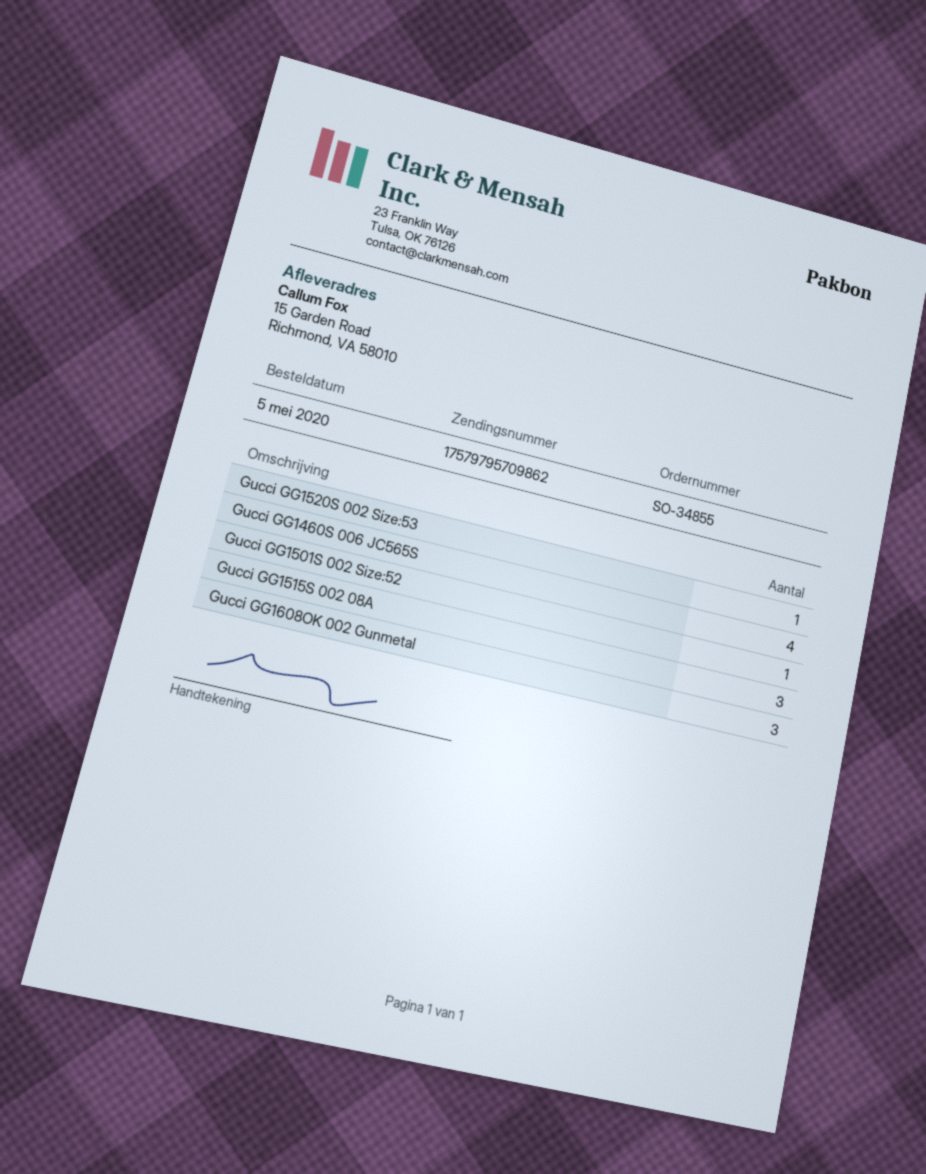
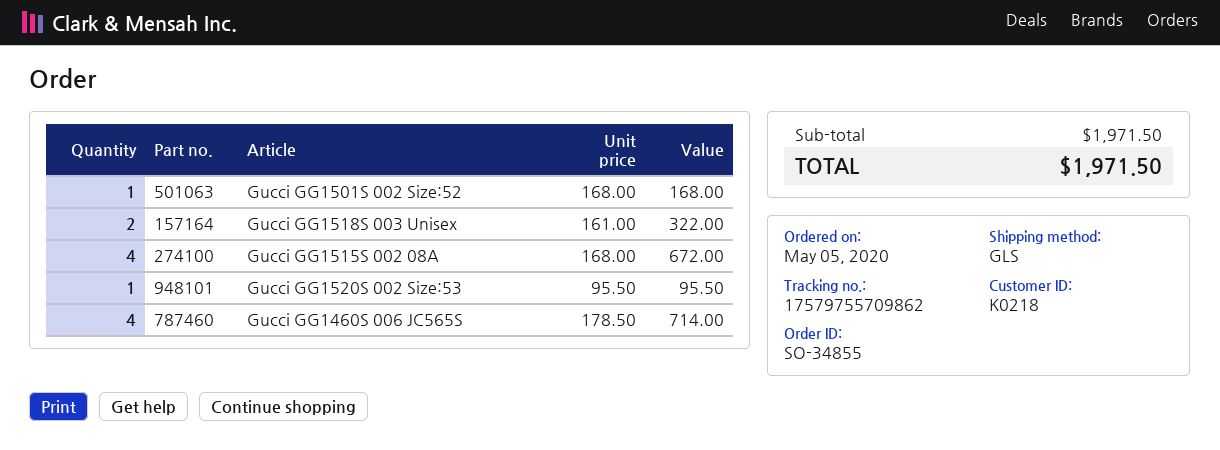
tracking number: 17579795709862 -> 17579755709862
Gucci GG1515S 002 08A: 3 -> 4
Gucci GG1608OK 002 Gunmetal: 3 -> none
Gucci GG1518S 003 Unisex: none -> 2

